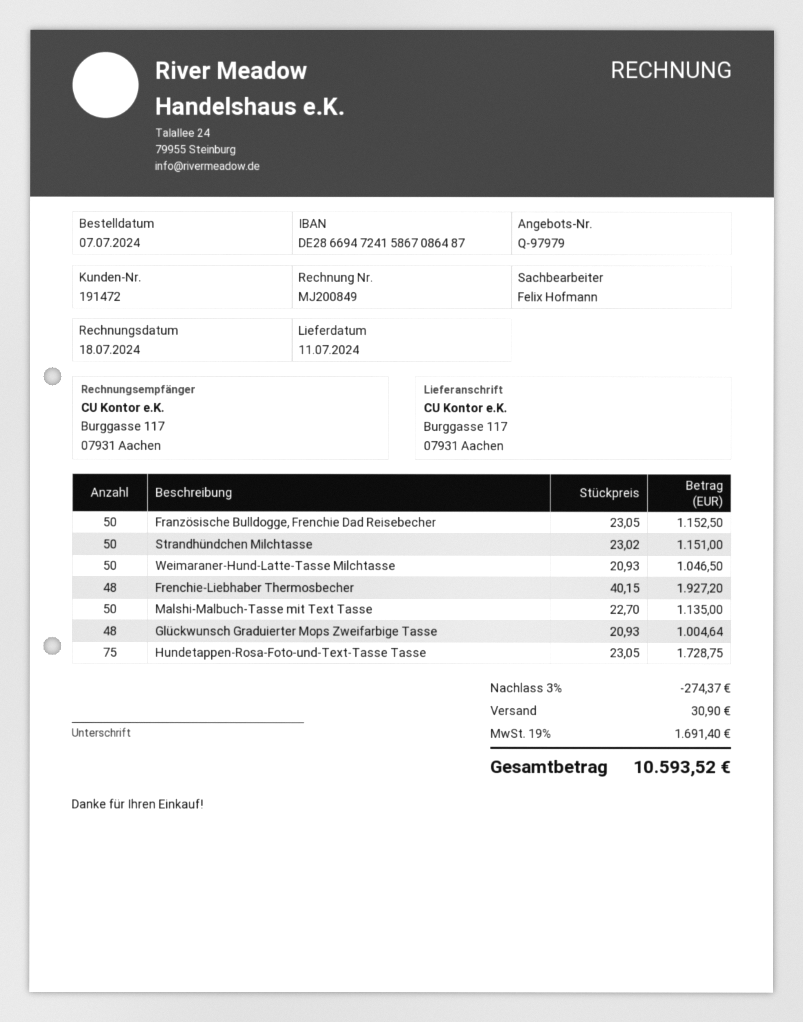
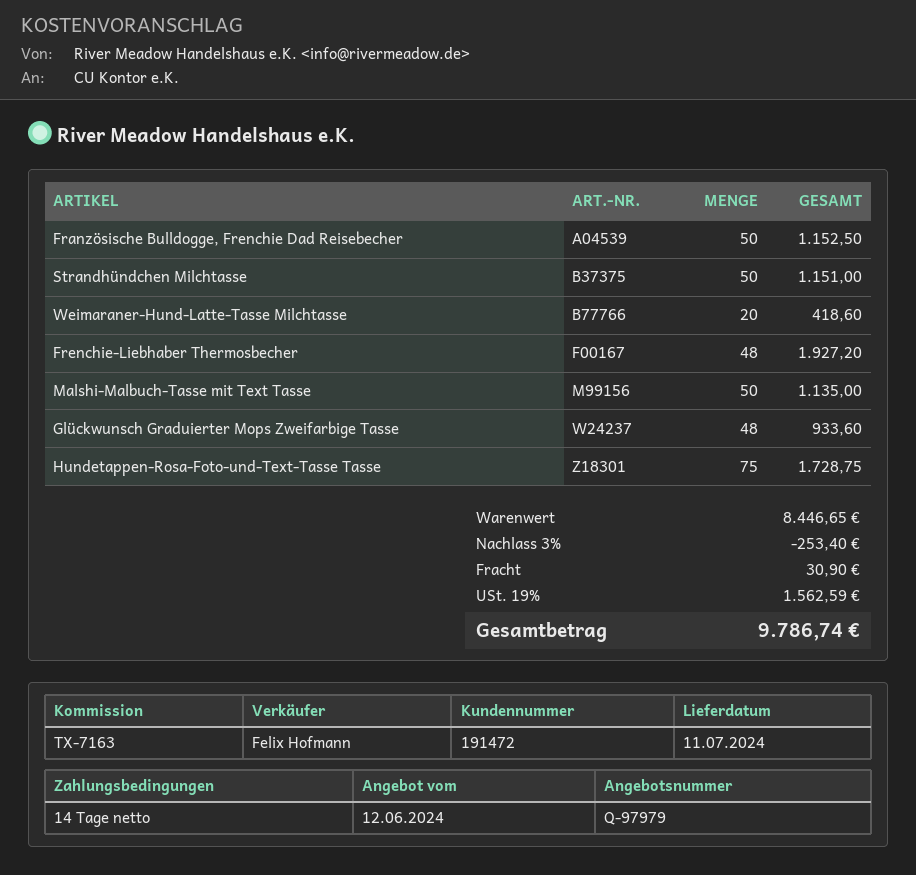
Weimaraner-Hund-Latte-Tasse Milchtasse: 50 for 1046.50 -> 20 for 418.60
Glückwunsch Graduierter Mops Zweifarbige Tasse: 48 for 1004.64 -> 48 for 933.60
discount: 3% = 274.37 -> 3% = 253.40
tax: 19% = 1691.40 -> 19% = 1562.59
total: 10593.52 -> 9786.74

